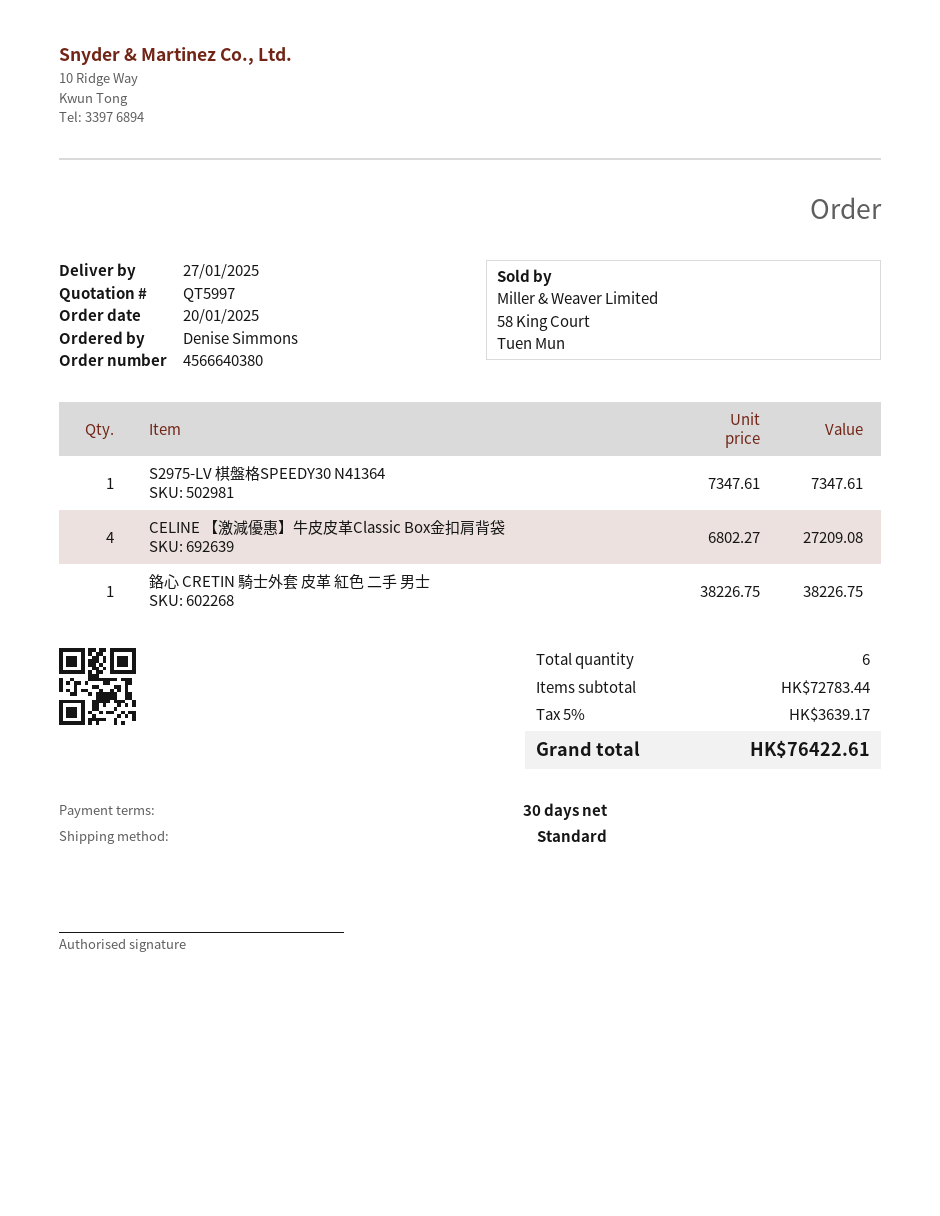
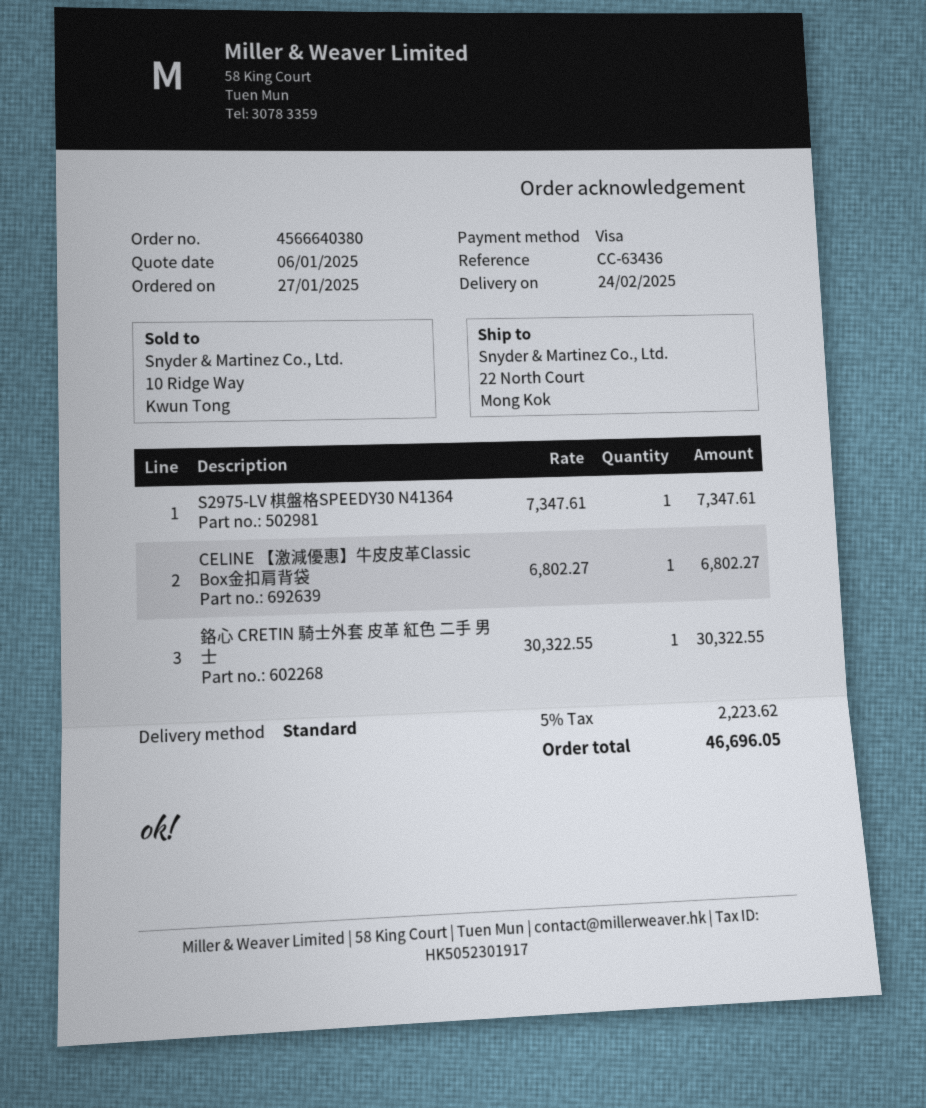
order date: 2025-01-20 -> 2025-01-27
delivery date: 2025-01-27 -> 2025-02-24
CELINE 【激減優惠】牛皮皮革Classic Box金扣肩背袋: 4 x 6802.27 = 27209.08 -> 1 x 6802.27 = 6802.27
鉻心 CRETIN 騎士外套 皮革 紅色 二手 男士: 1 x 38226.75 = 38226.75 -> 1 x 30322.55 = 30322.55
tax: 5% = 3639.17 -> 5% = 2223.62
total: 76422.61 -> 46696.05

